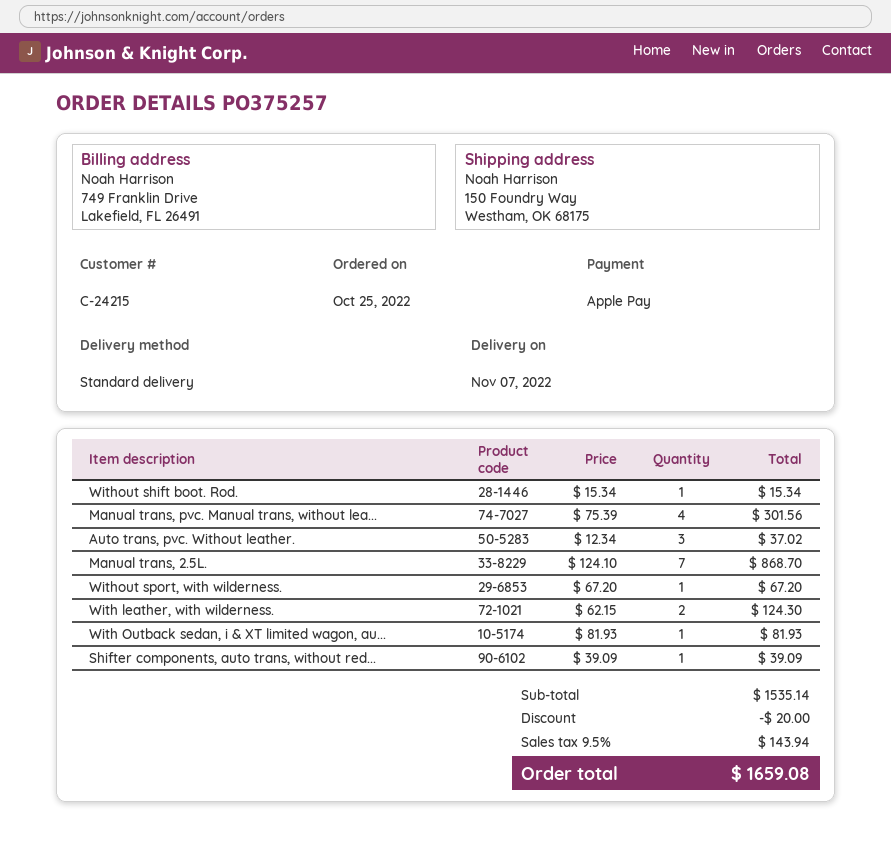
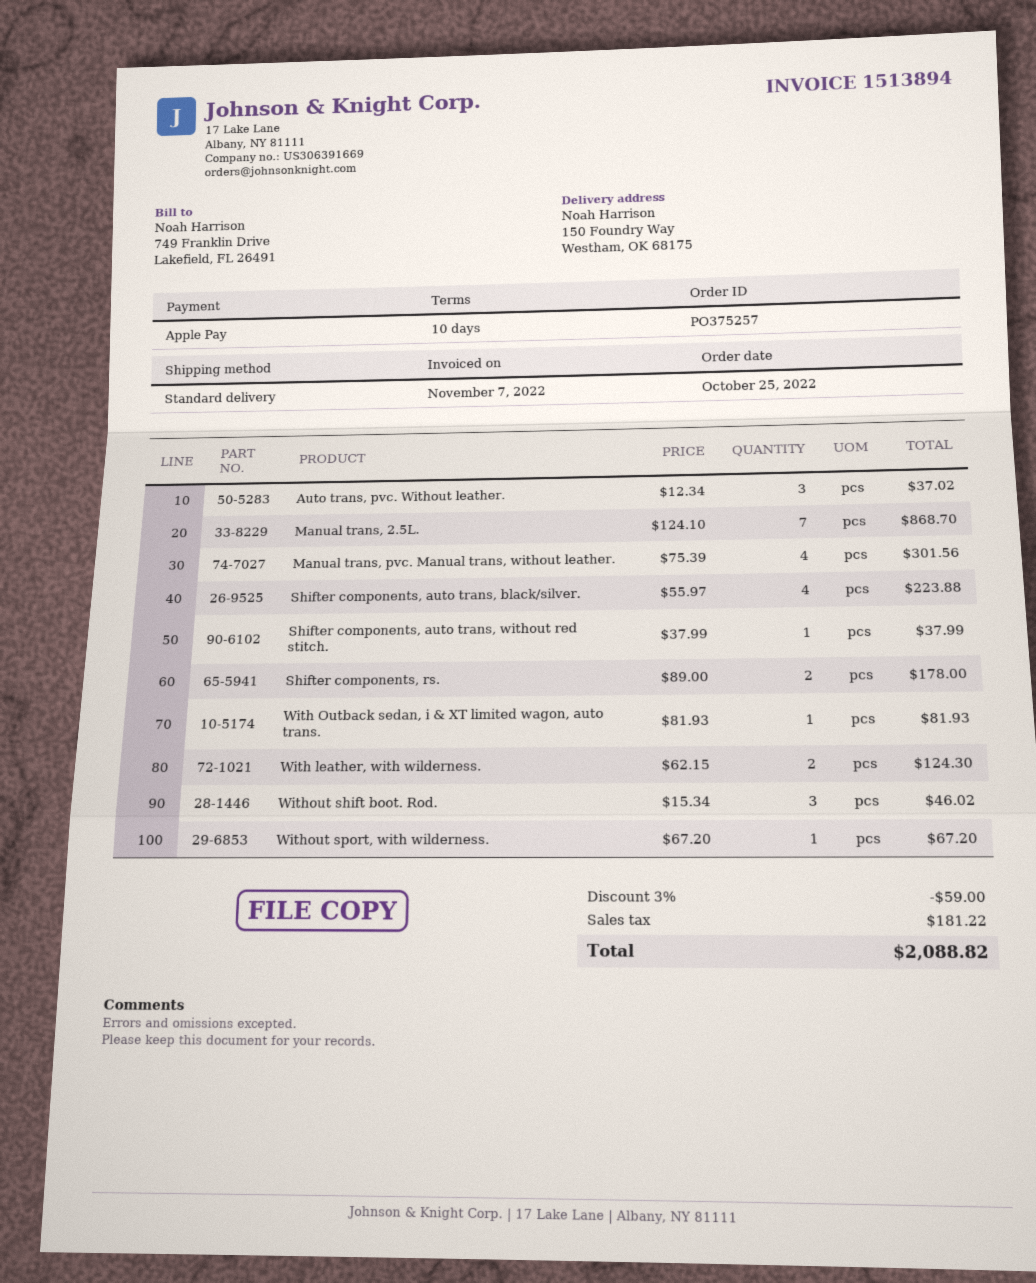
Without shift boot. Rod.: 1 x 15.34 = 15.34 -> 3 x 15.34 = 46.02
Shifter components, auto trans, without red...: 1 x 39.09 = 39.09 -> 1 x 37.99 = 37.99
Shifter components, auto trans, black/silver.: none -> 4 x 55.97 = 223.88
Shifter components, rs.: none -> 2 x 89.00 = 178.00
discount: 20.00 -> 59.00
tax: 143.94 -> 181.22
total: 1659.08 -> 2088.82

